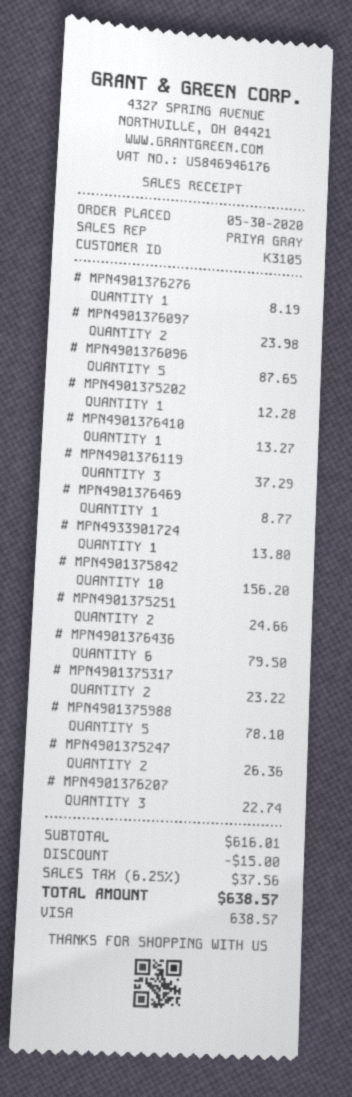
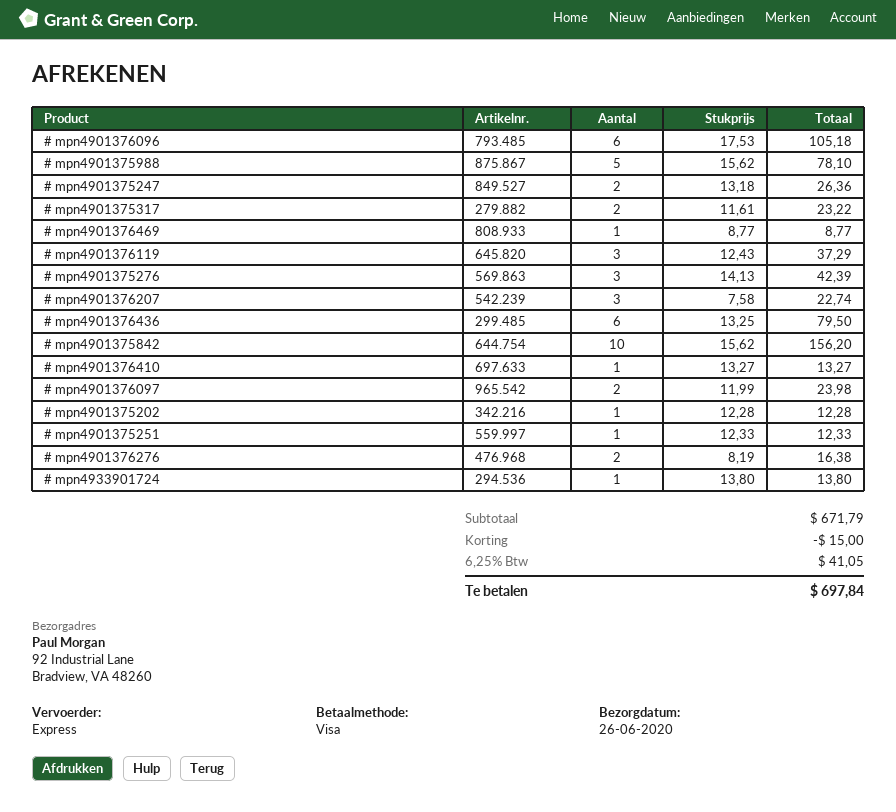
# MPN4901376276: 1 for 8.19 -> 2 for 16.38
# MPN4901376096: 5 for 87.65 -> 6 for 105.18
# MPN4901375251: 2 for 24.66 -> 1 for 12.33
# mpn4901375276: none -> 3 for 42.39
subtotal: 616.01 -> 671.79
tax: 6.25% = 37.56 -> 6.25% = 41.05
total: 638.57 -> 697.84

